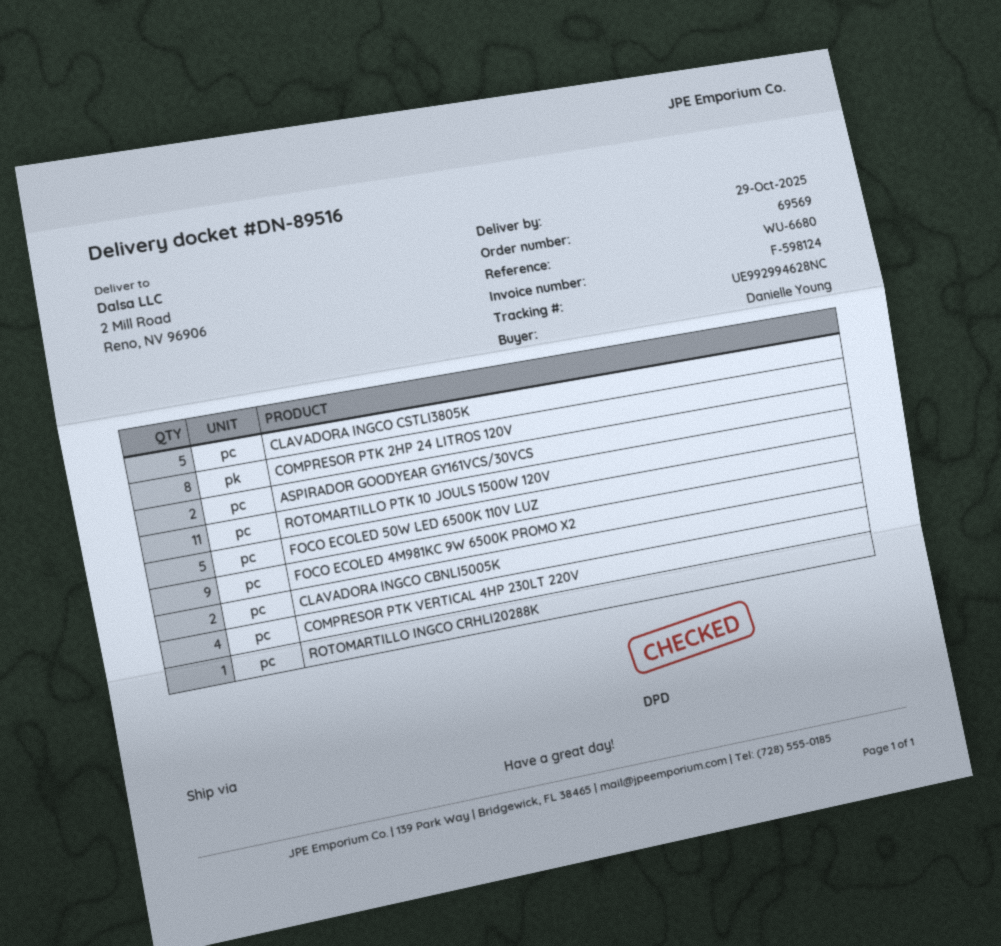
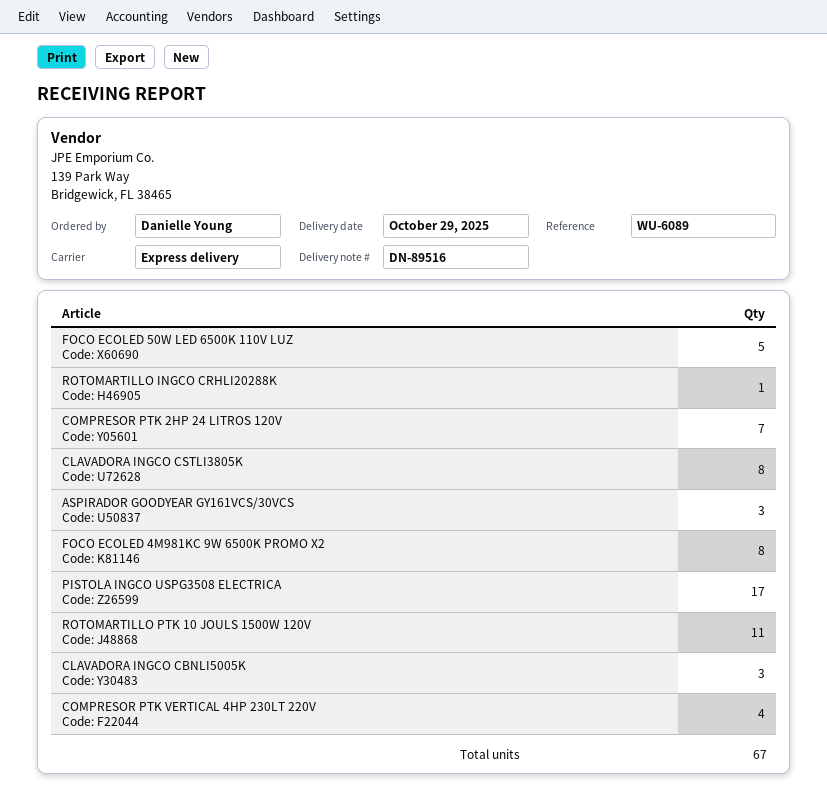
reference: WU-6680 -> WU-6089
shipping method: DPD -> express
CLAVADORA INGCO CSTLI3805K: 5 -> 8
COMPRESOR PTK 2HP 24 LITROS 120V: 8 -> 7
ASPIRADOR GOODYEAR GY161VCS/30VCS: 2 -> 3
FOCO ECOLED 4M981KC 9W 6500K PROMO X2: 9 -> 8
CLAVADORA INGCO CBNLI5005K: 2 -> 3
PISTOLA INGCO USPG3508 ELECTRICA: none -> 17

